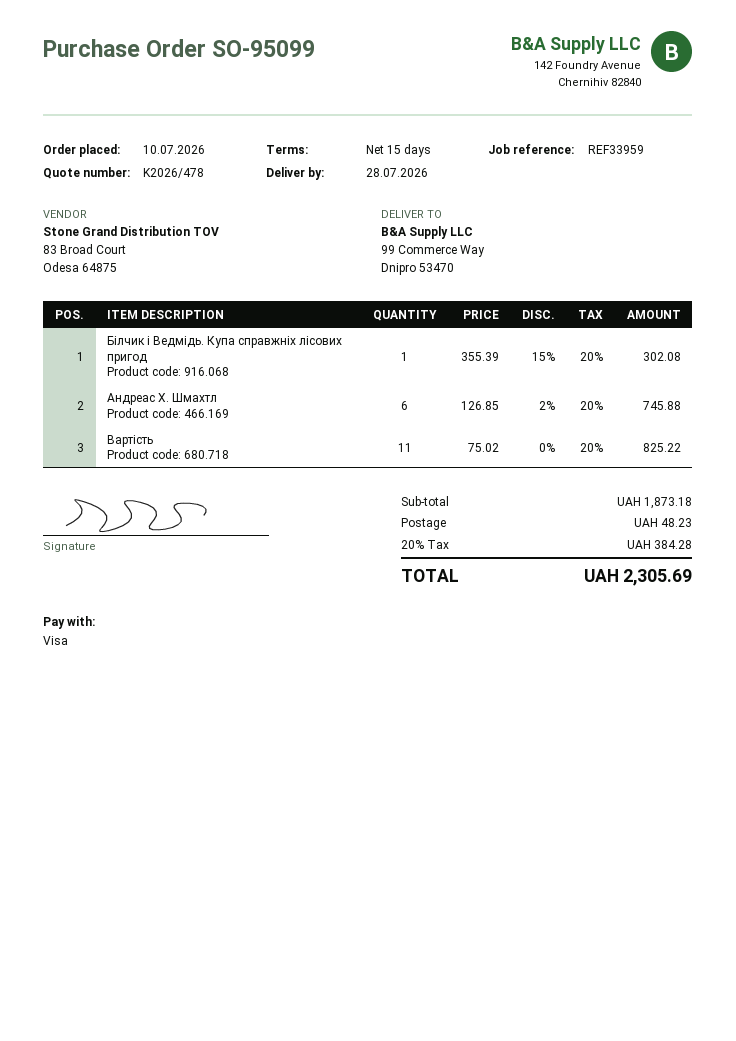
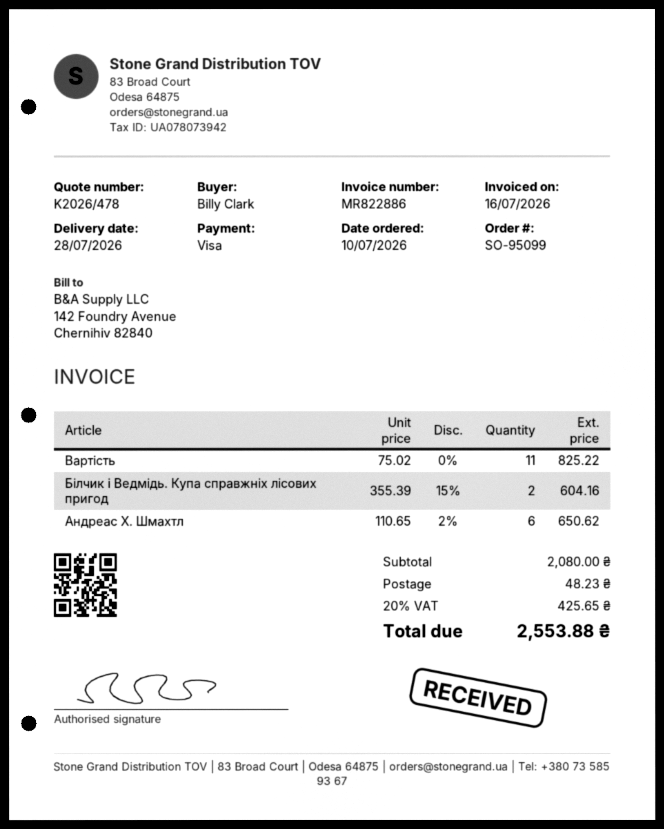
Білчик і Ведмідь. Купа справжніх лісових пригод: 1 x 355.39 - 15% = 302.08 -> 2 x 355.39 - 15% = 604.16
Андреас Х. Шмахтл: 6 x 126.85 - 2% = 745.88 -> 6 x 110.65 - 2% = 650.62
subtotal: 1873.18 -> 2080.00
tax: 20% = 384.28 -> 20% = 425.65
total: 2305.69 -> 2553.88

